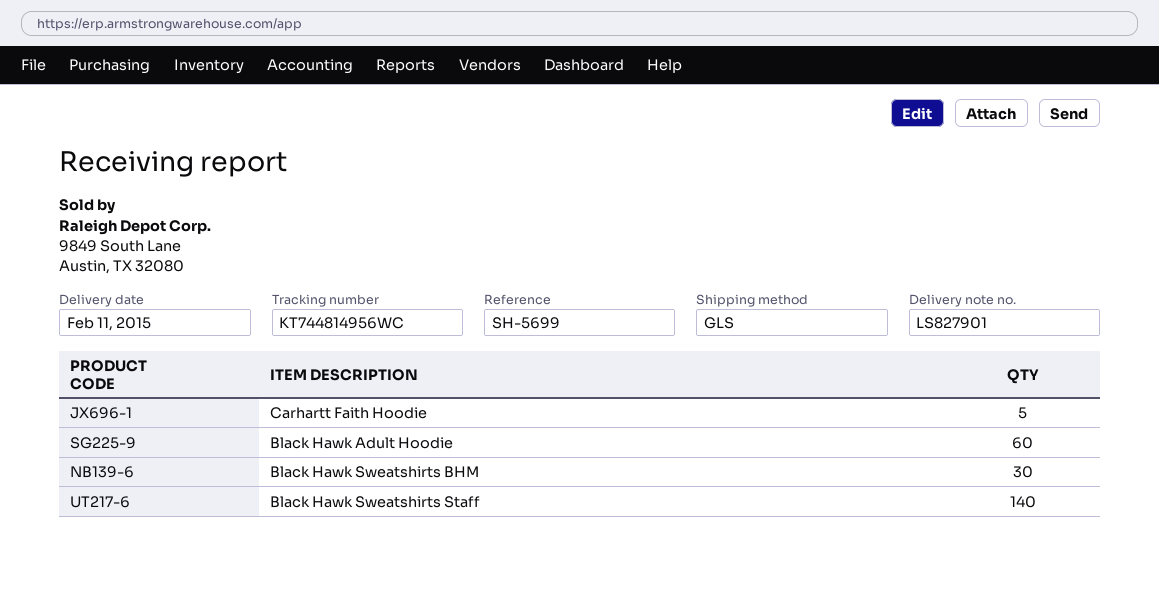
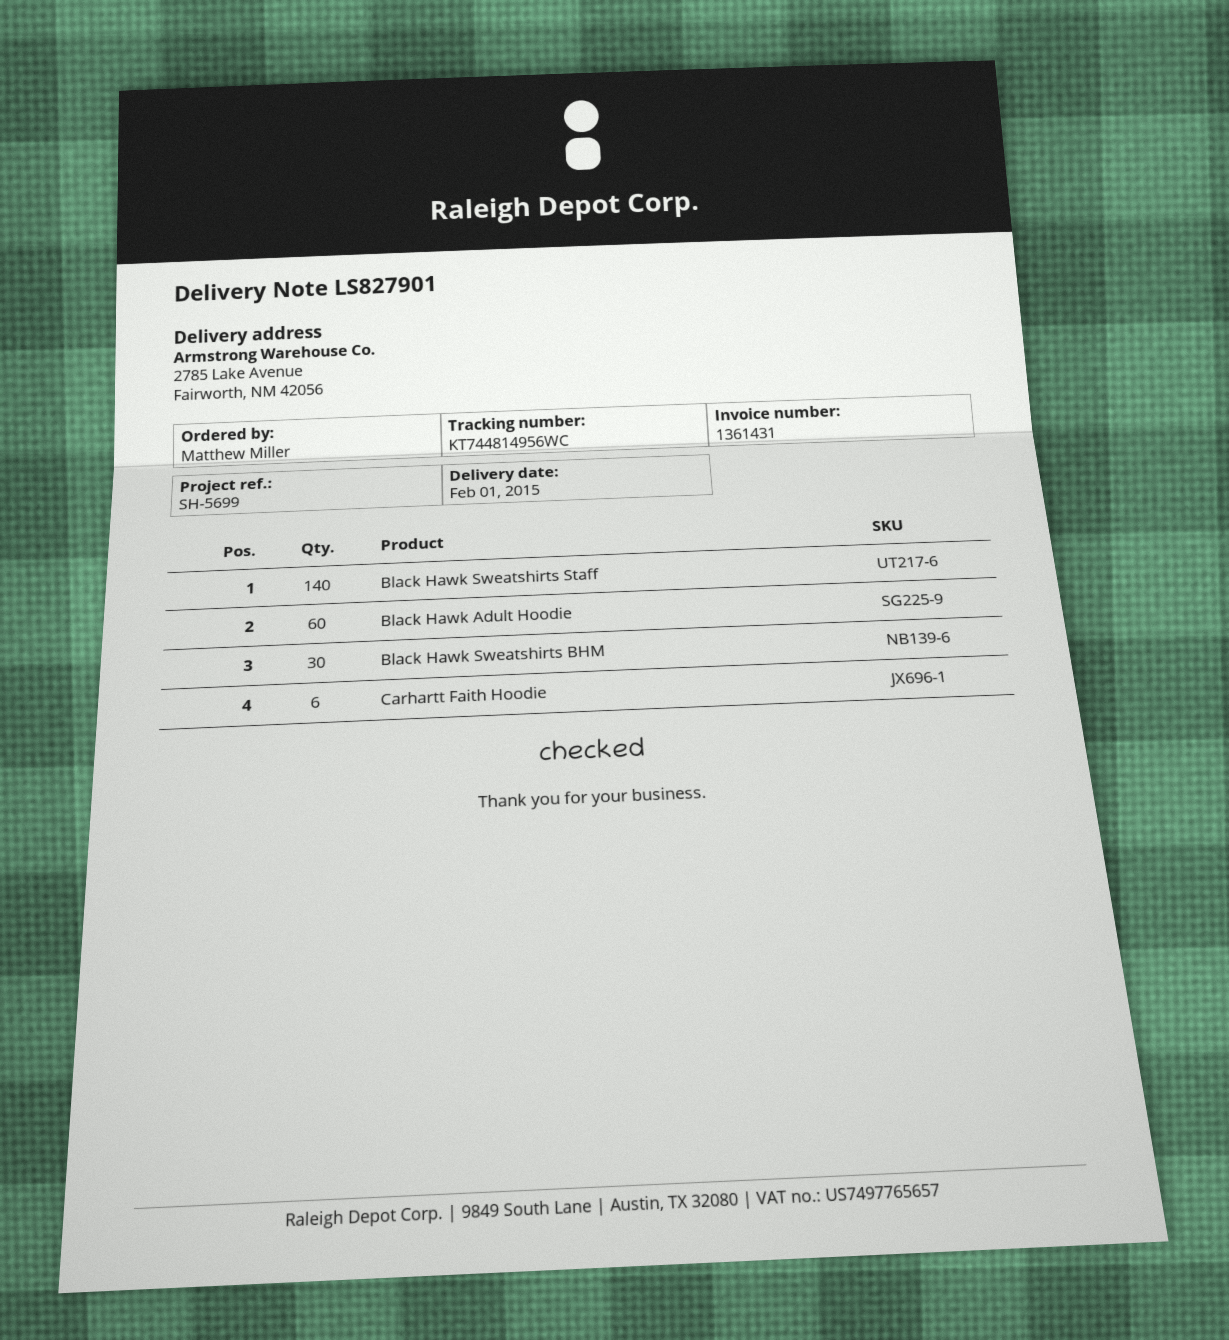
delivery date: 2015-02-11 -> 2015-02-01
Carhartt Faith Hoodie: 5 -> 6

